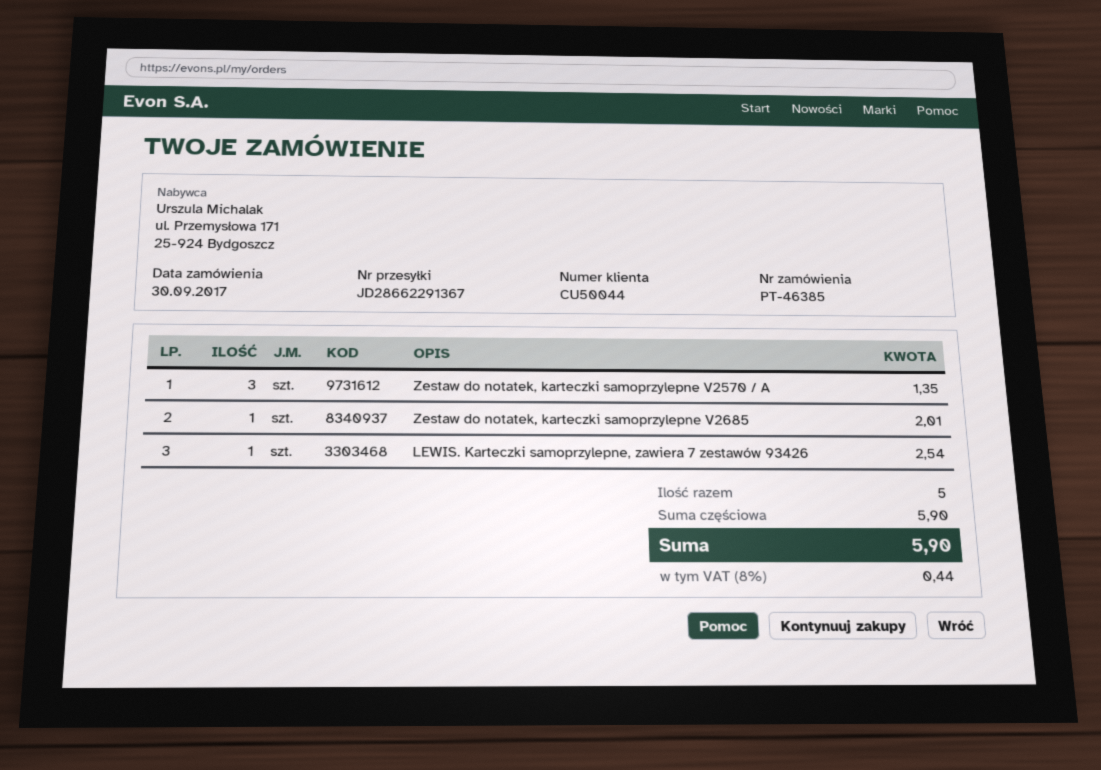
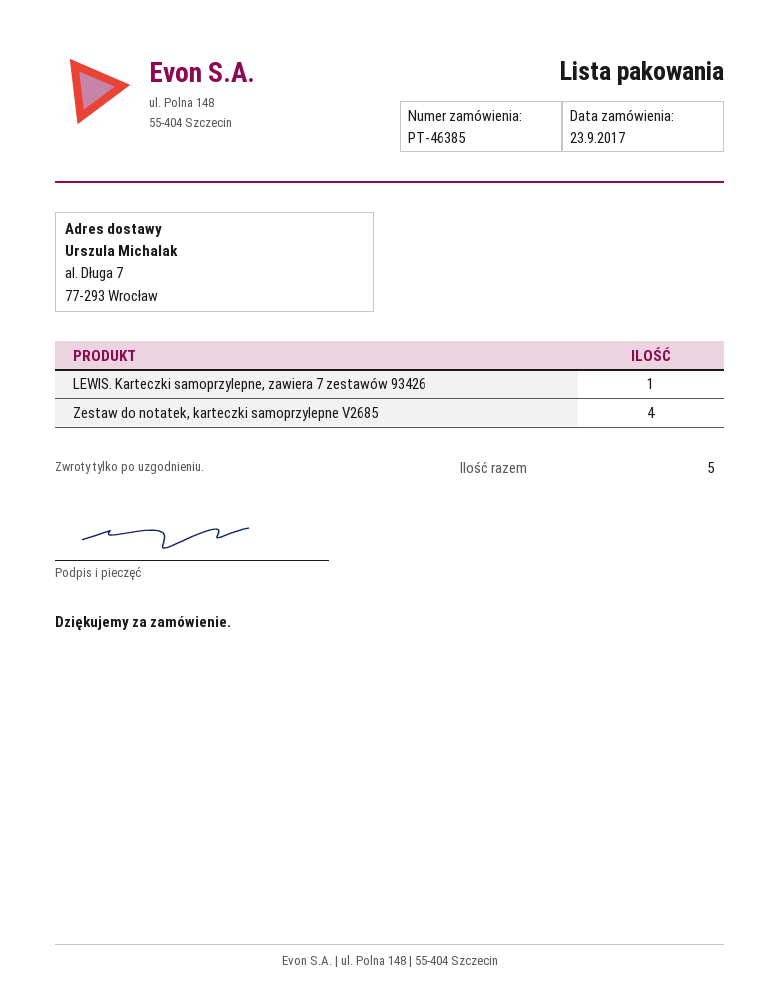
order date: 2017-09-30 -> 2017-09-23
Zestaw do notatek, karteczki samoprzylepne V2570 / A: 3 -> none
Zestaw do notatek, karteczki samoprzylepne V2685: 1 -> 4

